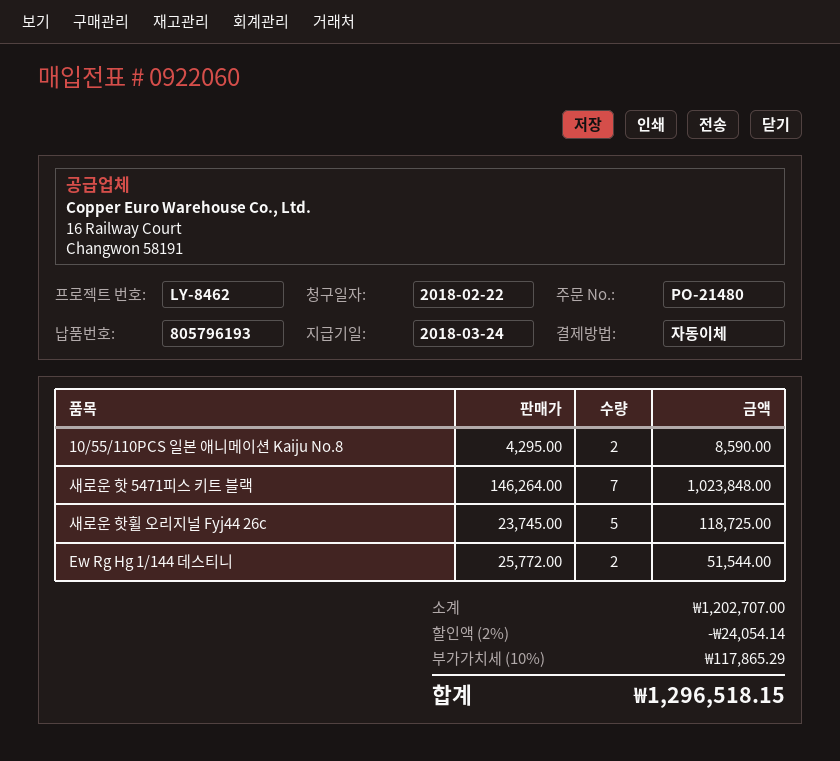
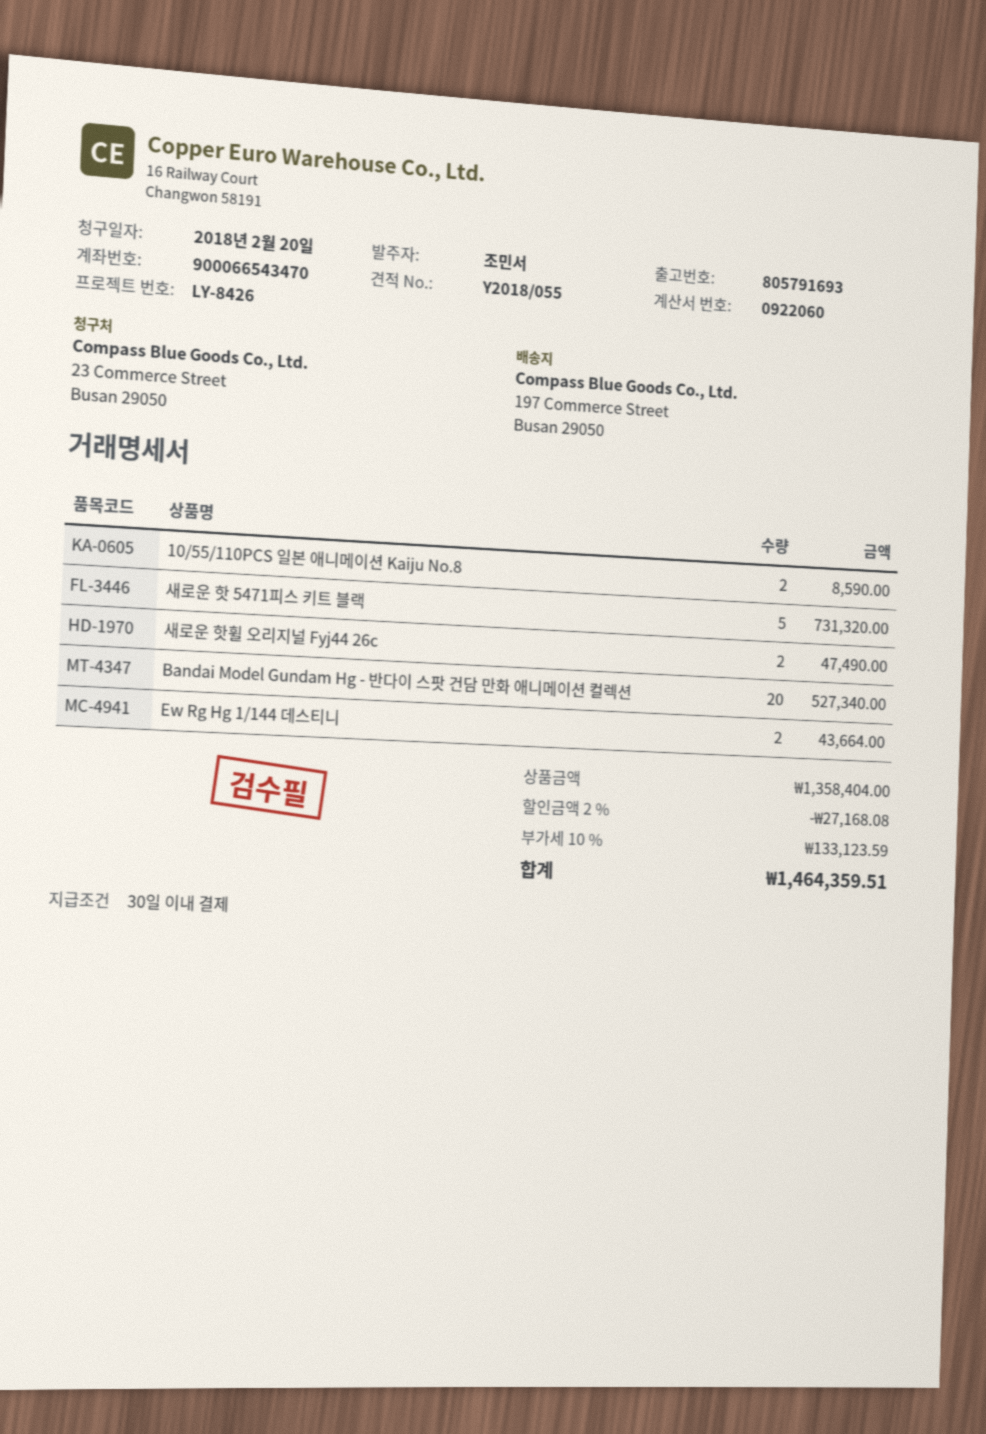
delivery note number: 805796193 -> 805791693
invoice date: 2018-02-22 -> 2018-02-20
reference: LY-8462 -> LY-8426
새로운 핫 5471피스 키트 블랙: 7 for 1023848.00 -> 5 for 731320.00
새로운 핫휠 오리지널 Fyj44 26c: 5 for 118725.00 -> 2 for 47490.00
Ew Rg Hg 1/144 데스티니: 2 for 51544.00 -> 2 for 43664.00
Bandai Model Gundam Hg - 반다이 스팟 건담 만화 애니메이션 컬렉션: none -> 20 for 527340.00
subtotal: 1202707.00 -> 1358404.00
discount: 2% = 24054.14 -> 2% = 27168.08
tax: 10% = 117865.29 -> 10% = 133123.59
total: 1296518.15 -> 1464359.51

